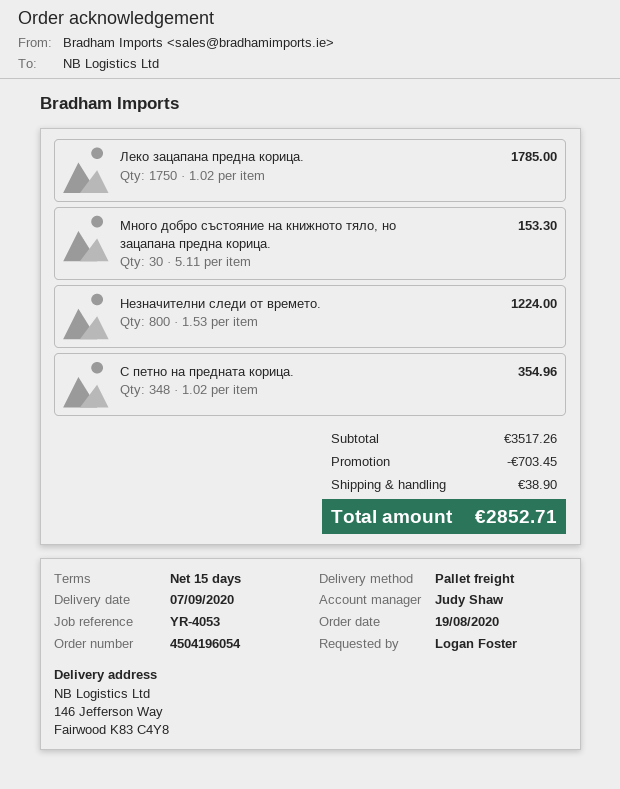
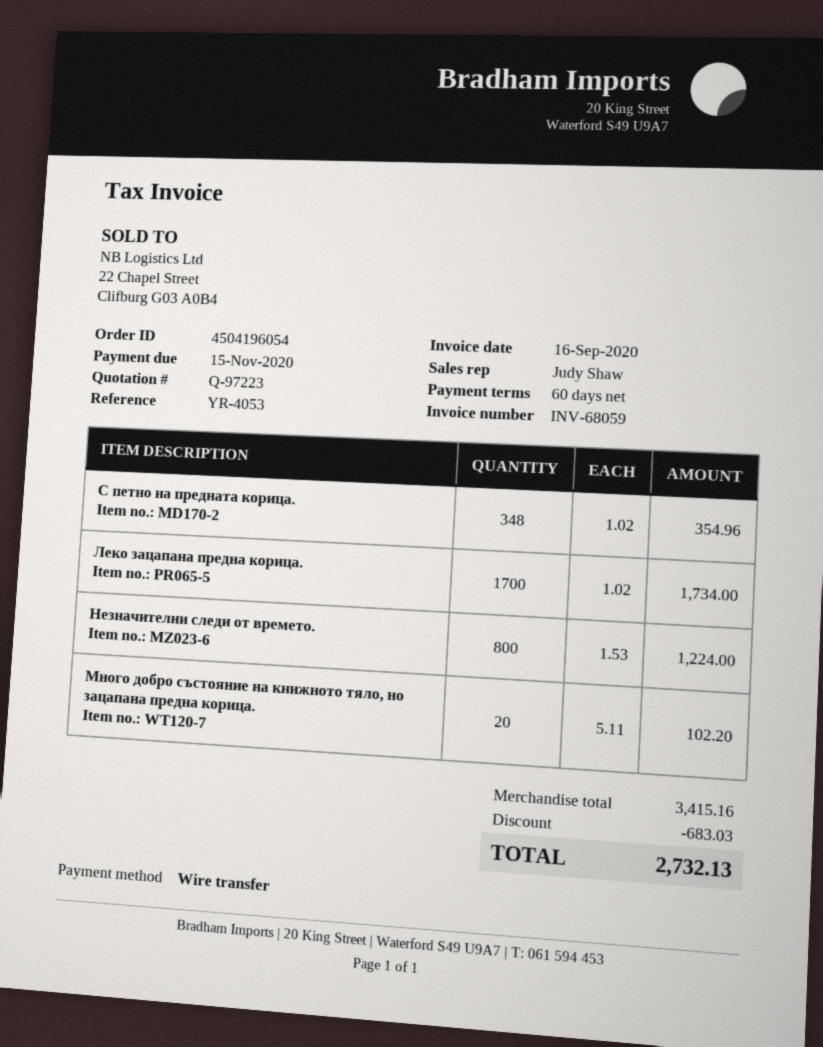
payment terms: 15 days -> 60 days
Леко зацапана предна корица.: 1750 x 1.02 = 1785.00 -> 1700 x 1.02 = 1734.00
Много добро състояние на книжното тяло, но зацапана предна корица.: 30 x 5.11 = 153.30 -> 20 x 5.11 = 102.20
subtotal: 3517.26 -> 3415.16
discount: 703.45 -> 683.03
shipping: 38.90 -> none
total: 2852.71 -> 2732.13

